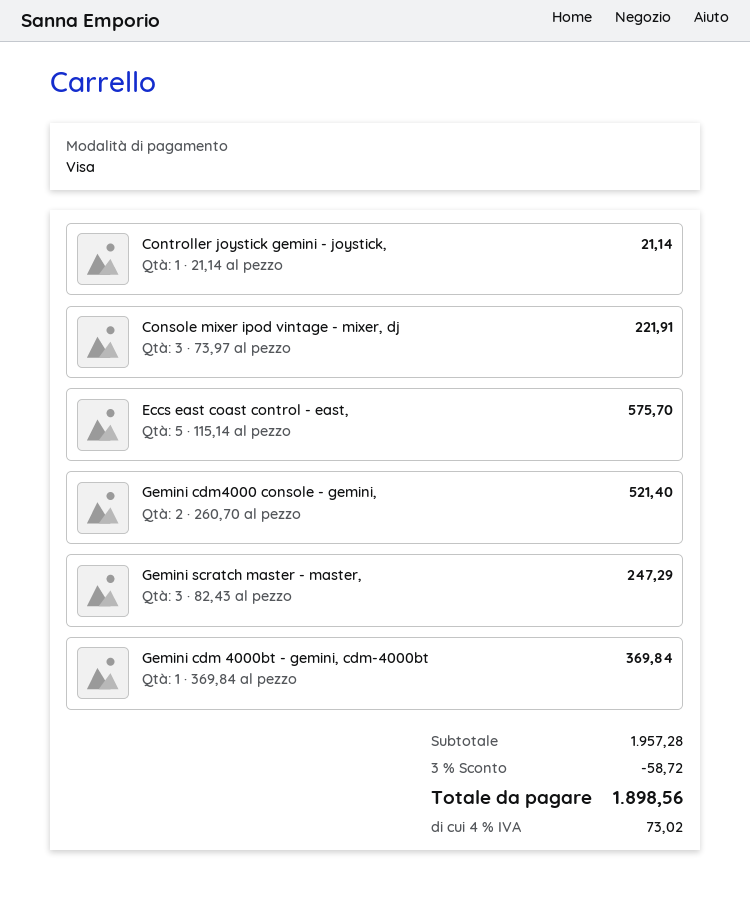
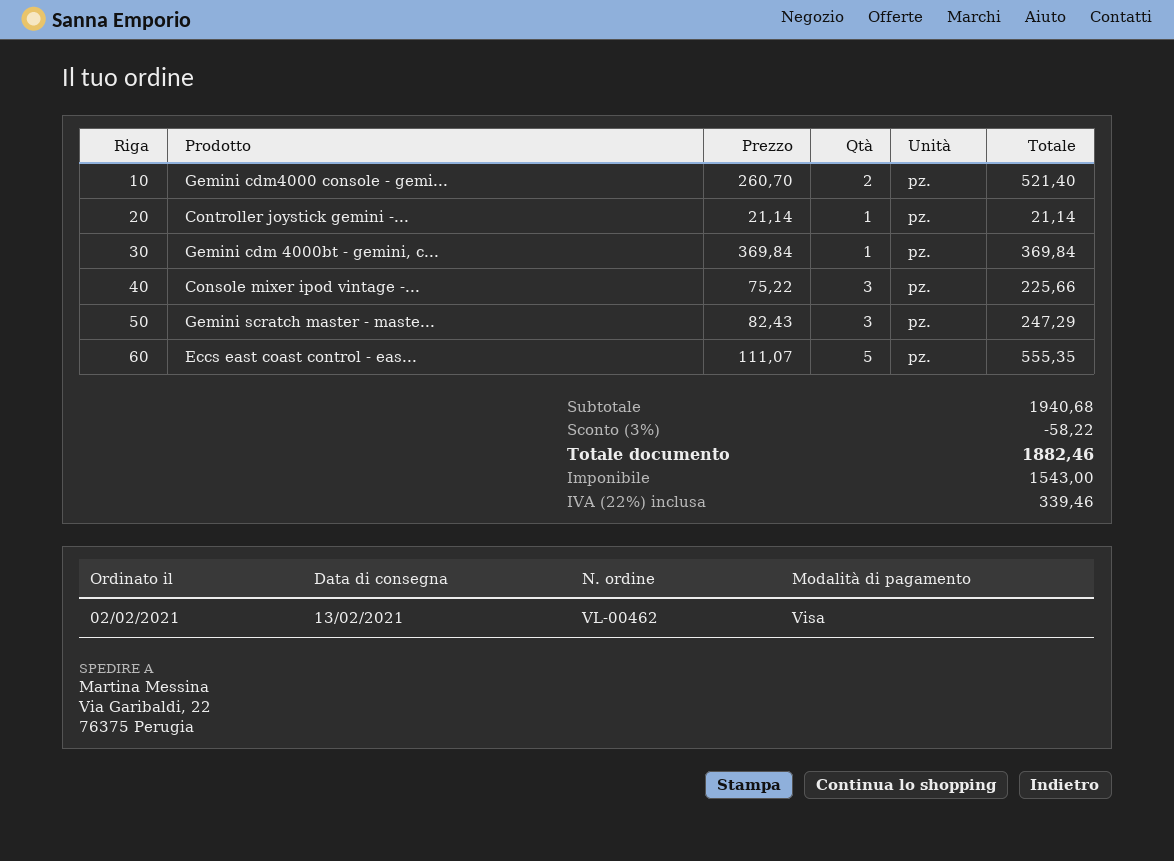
Console mixer ipod vintage - mixer, dj: 3 x 73.97 = 221.91 -> 3 x 75.22 = 225.66
Eccs east coast control - east,: 5 x 115.14 = 575.70 -> 5 x 111.07 = 555.35
subtotal: 1957.28 -> 1940.68
discount: 3% = 58.72 -> 3% = 58.22
tax: 4% = 73.02 -> 22% = 339.46
total: 1898.56 -> 1882.46

